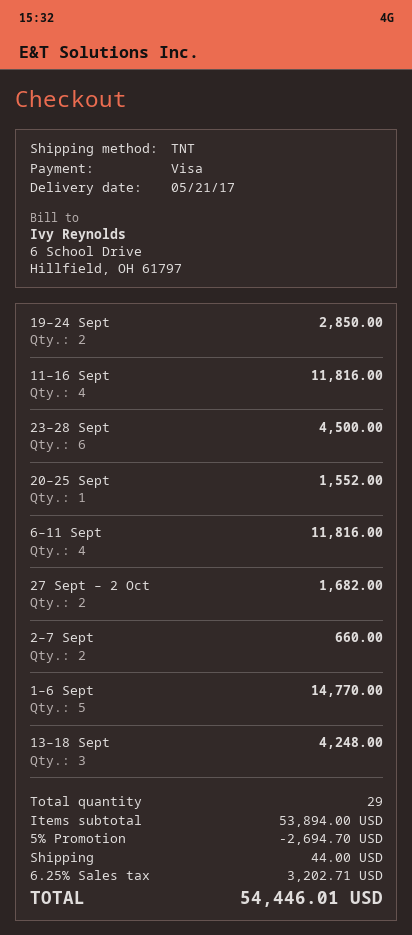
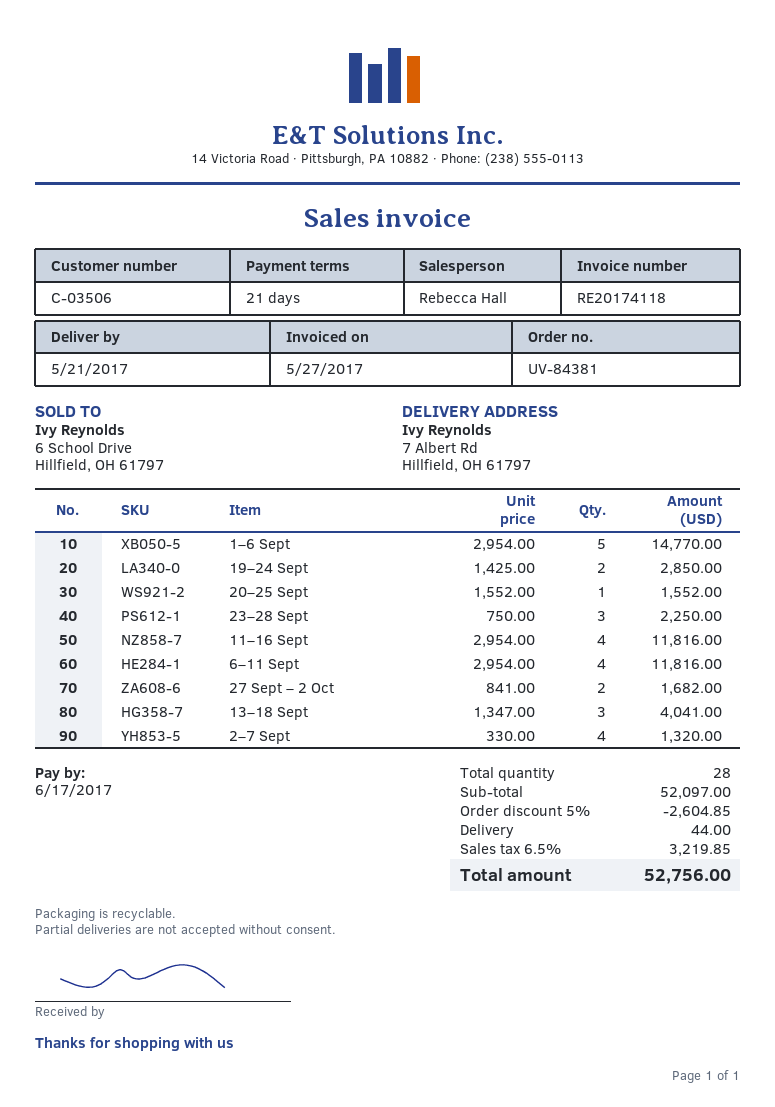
23–28 Sept: 6 for 4500.00 -> 3 for 2250.00
2–7 Sept: 2 for 660.00 -> 4 for 1320.00
13–18 Sept: 3 for 4248.00 -> 3 for 4041.00
total quantity: 29 -> 28
subtotal: 53894.00 -> 52097.00
discount: 5% = 2694.70 -> 5% = 2604.85
tax: 6.25% = 3202.71 -> 6.5% = 3219.85
total: 54446.01 -> 52756.00

